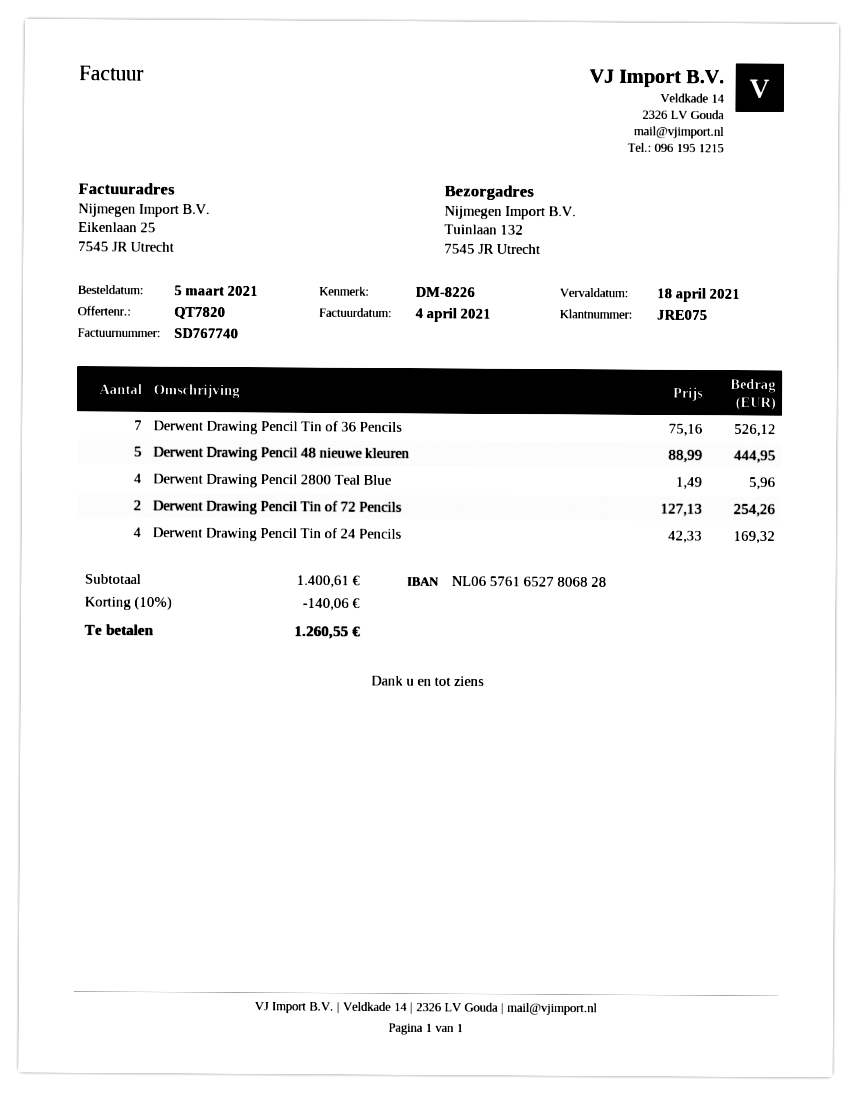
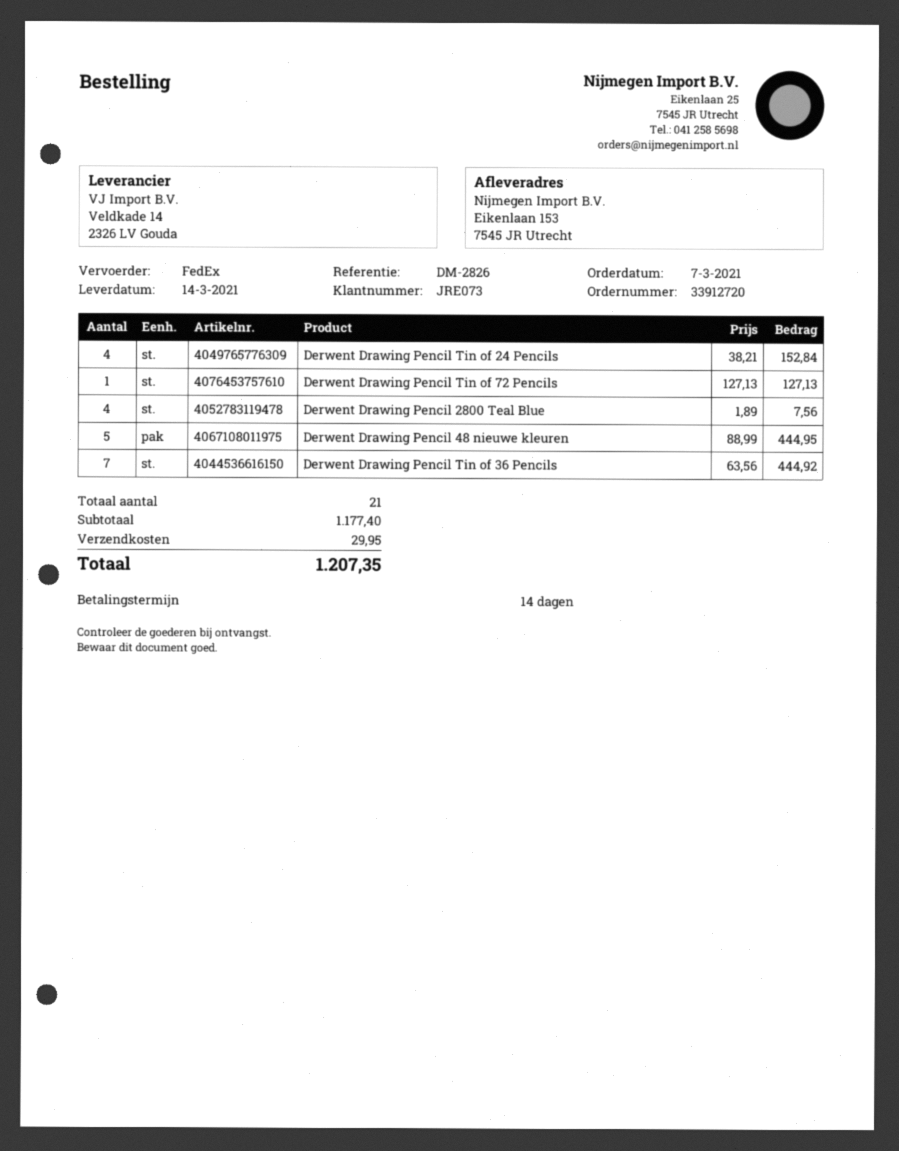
order date: 2021-03-05 -> 2021-03-07
customer number: JRE075 -> JRE073
reference: DM-8226 -> DM-2826
ship to: Tuinlaan 132, 7545 JR Utrecht -> Eikenlaan 153, 7545 JR Utrecht
Derwent Drawing Pencil Tin of 36 Pencils: 7 x 75.16 = 526.12 -> 7 x 63.56 = 444.92
Derwent Drawing Pencil 2800 Teal Blue: 4 x 1.49 = 5.96 -> 4 x 1.89 = 7.56
Derwent Drawing Pencil Tin of 72 Pencils: 2 x 127.13 = 254.26 -> 1 x 127.13 = 127.13
Derwent Drawing Pencil Tin of 24 Pencils: 4 x 42.33 = 169.32 -> 4 x 38.21 = 152.84
subtotal: 1400.61 -> 1177.40
discount: 10% = 140.06 -> none
shipping: none -> 29.95
total: 1260.55 -> 1207.35

